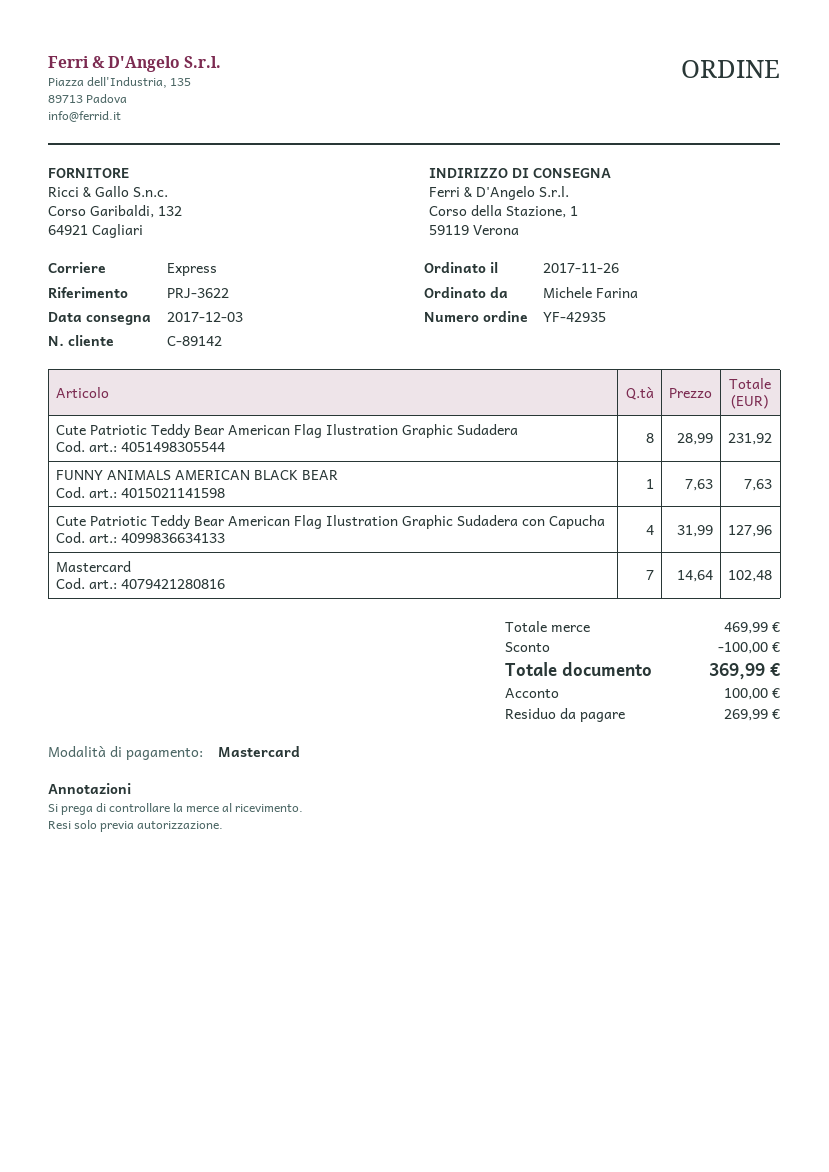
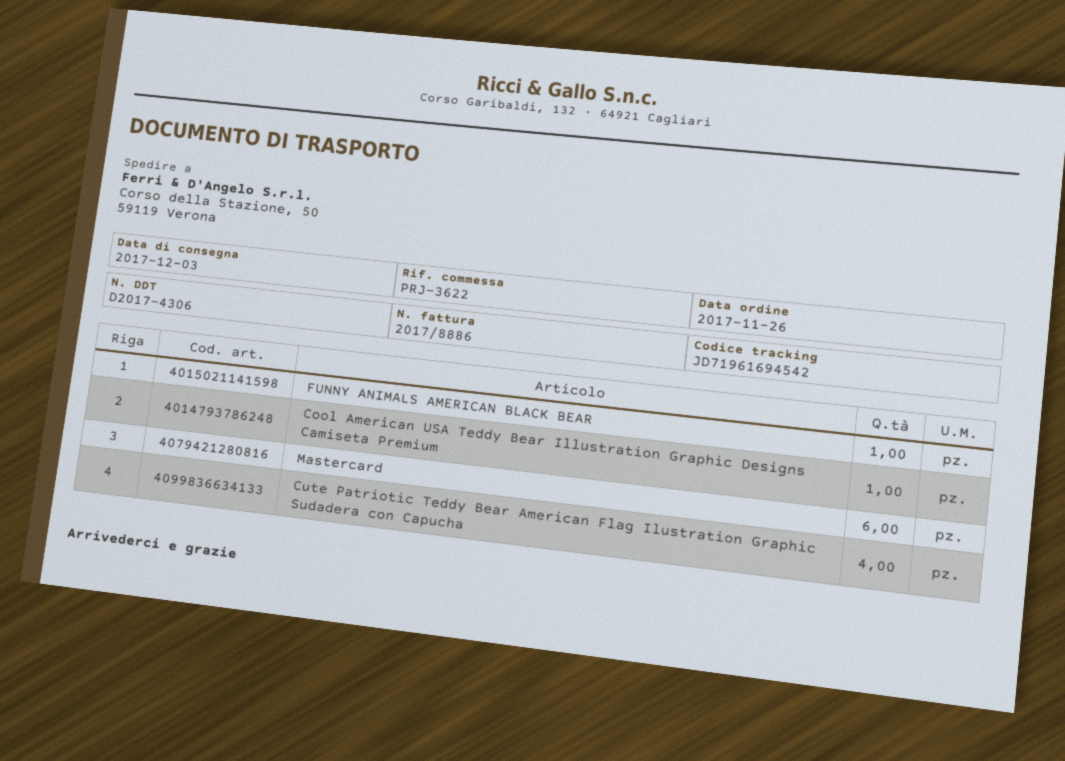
ship to: Corso della Stazione, 1, 59119 Verona -> Corso della Stazione, 50, 59119 Verona
Cute Patriotic Teddy Bear American Flag Ilustration Graphic Sudadera: 8 -> none
Mastercard: 7 -> 6
Cool American USA Teddy Bear Illustration Graphic Designs Camiseta Premium: none -> 1

